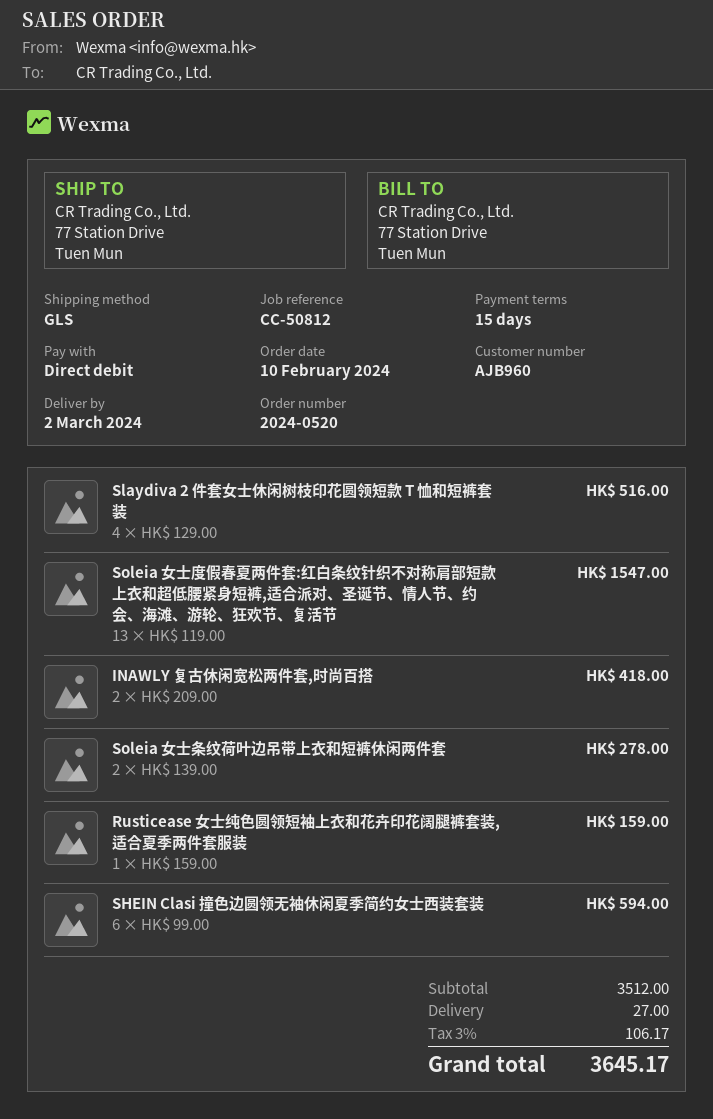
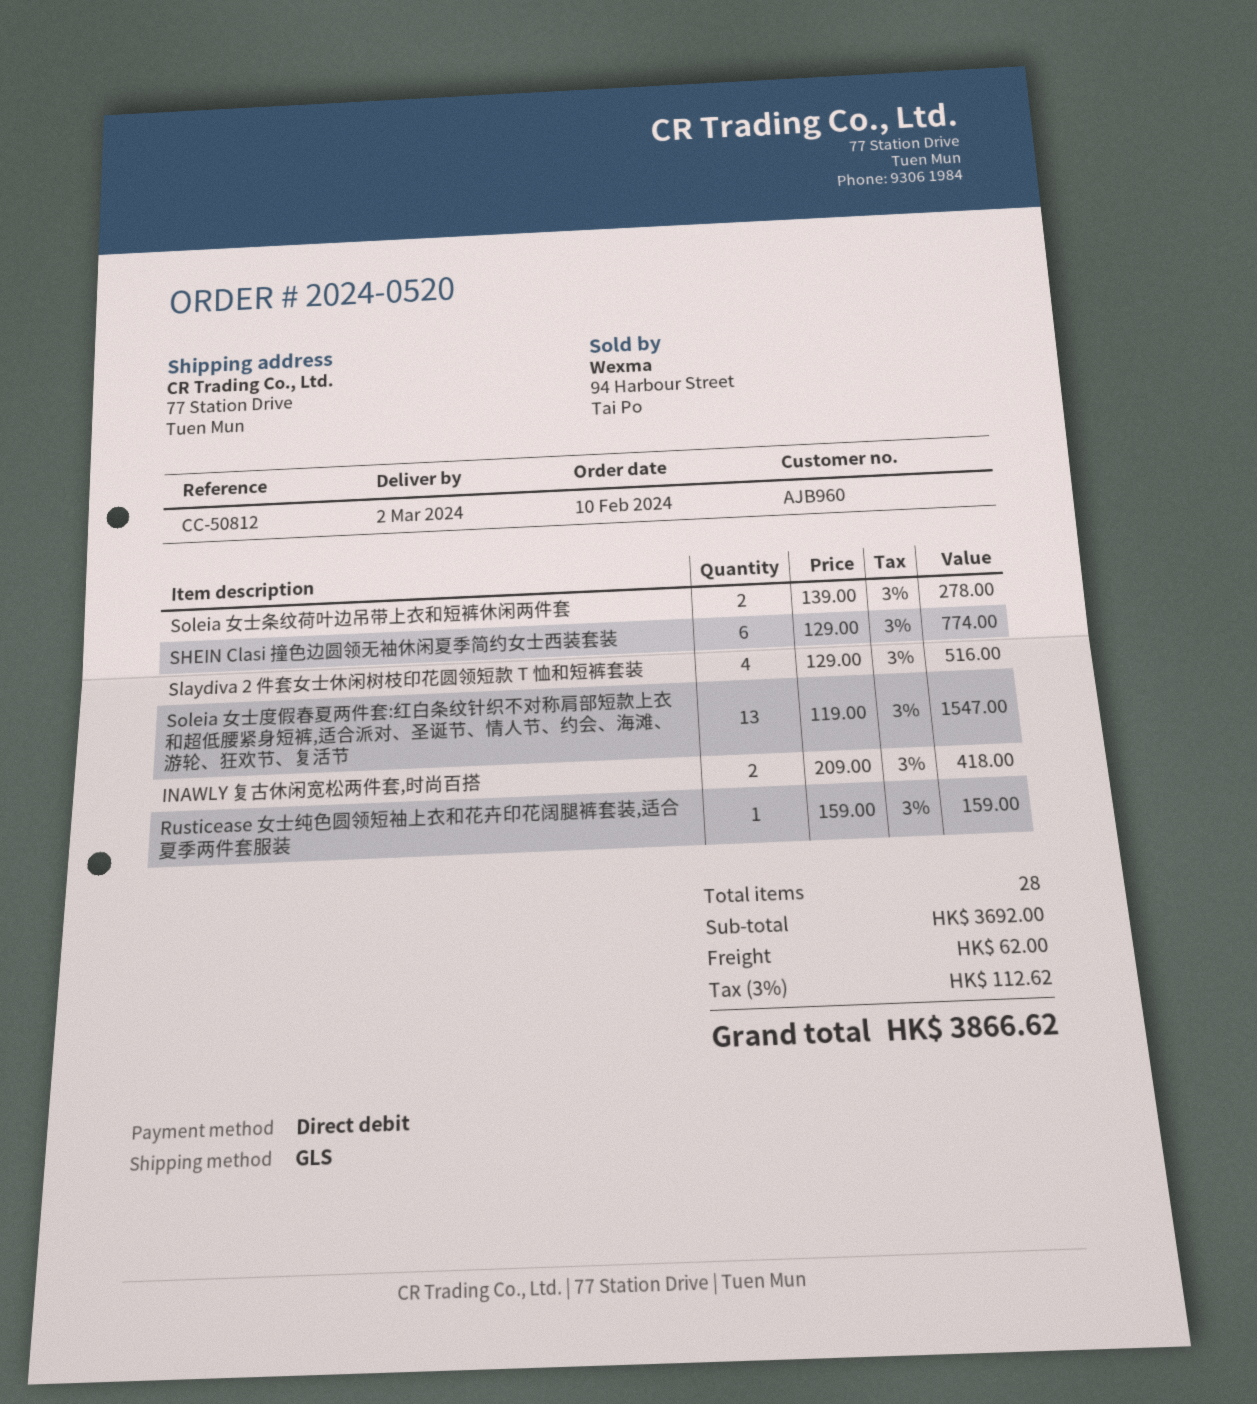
SHEIN Clasi 撞色边圆领无袖休闲夏季简约女士西装套装: 6 x 99.00 = 594.00 -> 6 x 129.00 = 774.00
subtotal: 3512.00 -> 3692.00
shipping: 27.00 -> 62.00
tax: 3% = 106.17 -> 3% = 112.62
total: 3645.17 -> 3866.62

